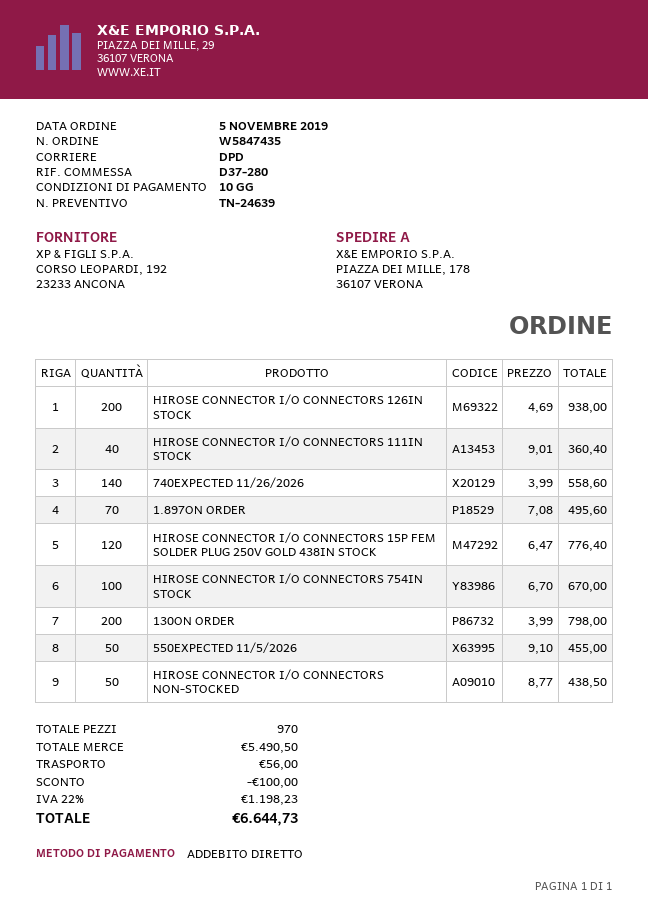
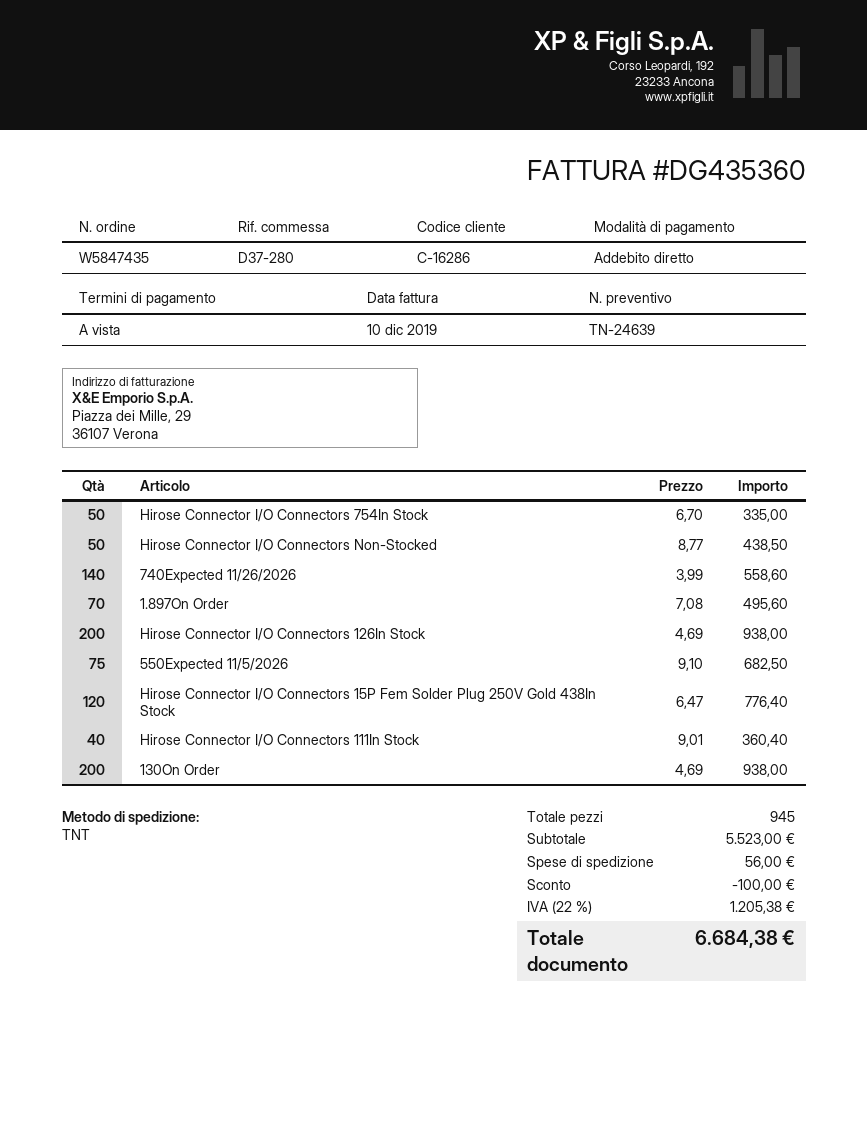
payment terms: 10 days -> on receipt
shipping method: DPD -> TNT
HIROSE CONNECTOR I/O CONNECTORS 754IN STOCK: 100 x 6.70 = 670.00 -> 50 x 6.70 = 335.00
130ON ORDER: 200 x 3.99 = 798.00 -> 200 x 4.69 = 938.00
550EXPECTED 11/5/2026: 50 x 9.10 = 455.00 -> 75 x 9.10 = 682.50
total quantity: 970 -> 945
subtotal: 5490.50 -> 5523.00
tax: 22% = 1198.23 -> 22% = 1205.38
total: 6644.73 -> 6684.38

